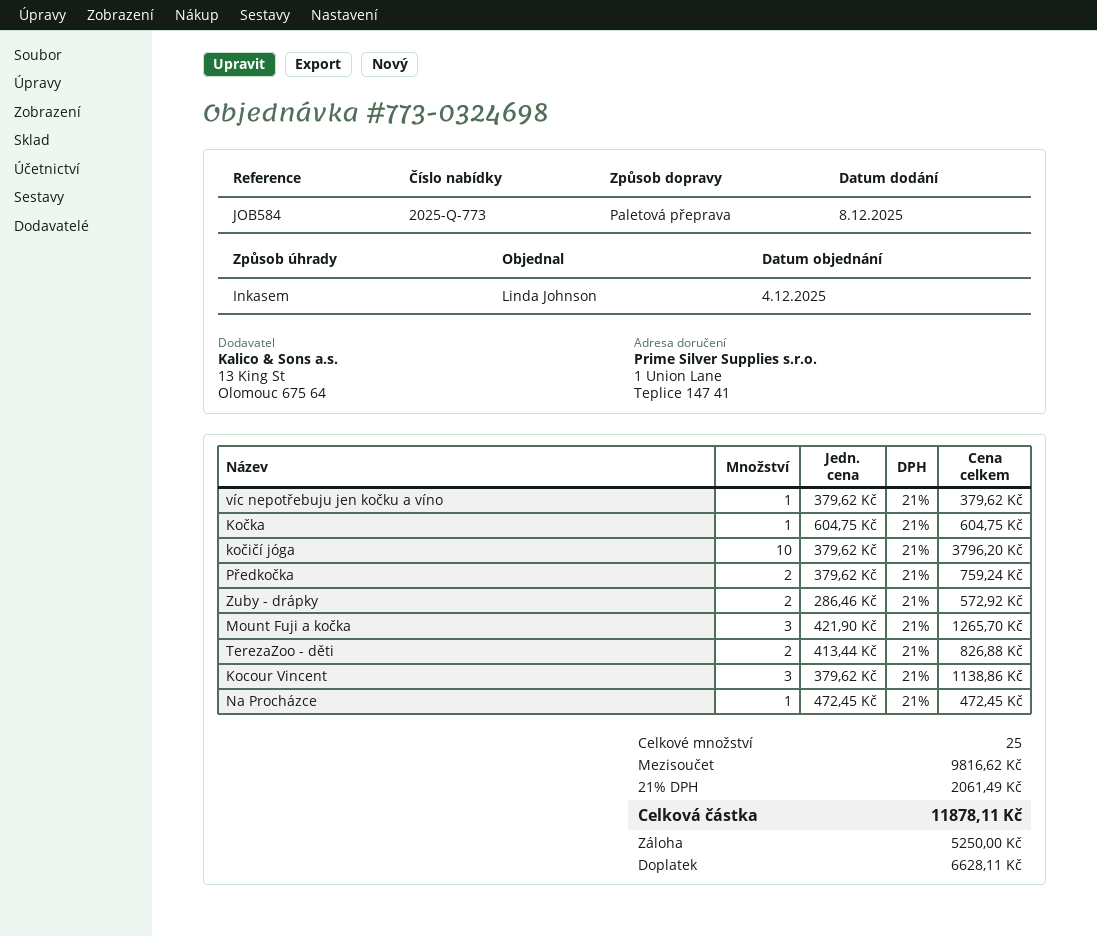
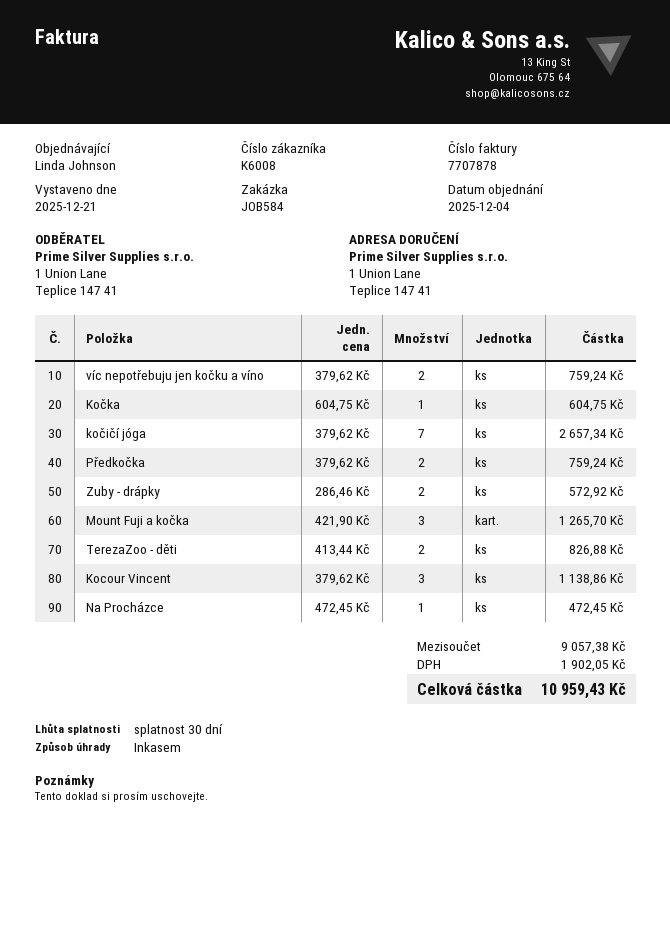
víc nepotřebuju jen kočku a víno: 1 x 379.62 = 379.62 -> 2 x 379.62 = 759.24
kočičí jóga: 10 x 379.62 = 3796.20 -> 7 x 379.62 = 2657.34
subtotal: 9816.62 -> 9057.38
tax: 2061.49 -> 1902.05
total: 11878.11 -> 10959.43

